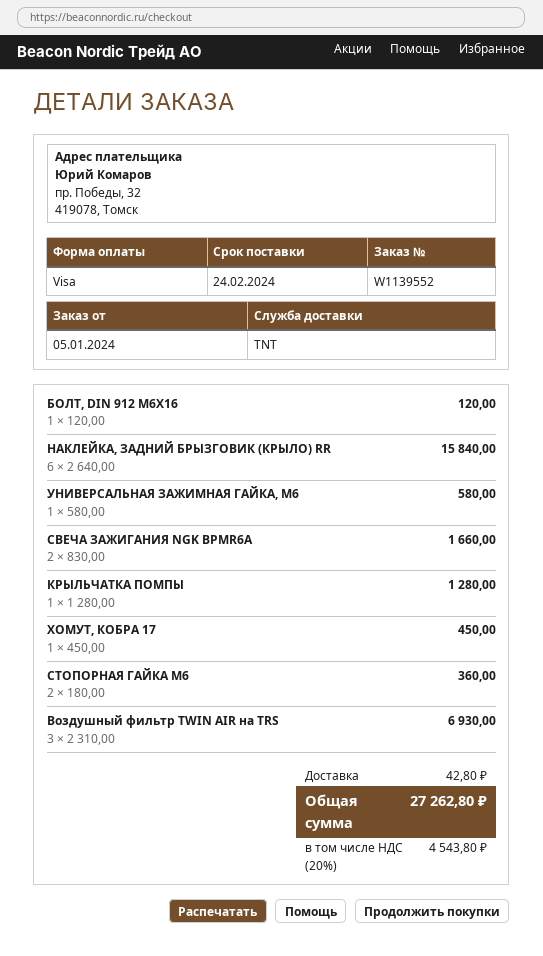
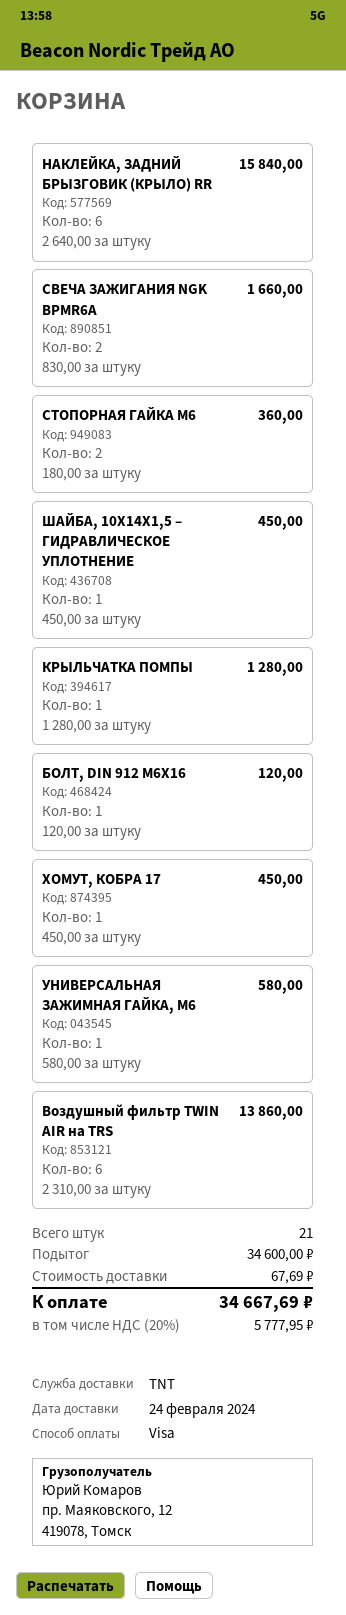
Воздушный фильтр TWIN AIR на TRS: 3 x 2310.00 = 6930.00 -> 6 x 2310.00 = 13860.00
ШАЙБА, 10X14X1,5 – ГИДРАВЛИЧЕСКОЕ УПЛОТНЕНИЕ: none -> 1 x 450.00 = 450.00
shipping: 42.80 -> 67.69
tax: 20% = 4543.80 -> 20% = 5777.95
total: 27262.80 -> 34667.69

